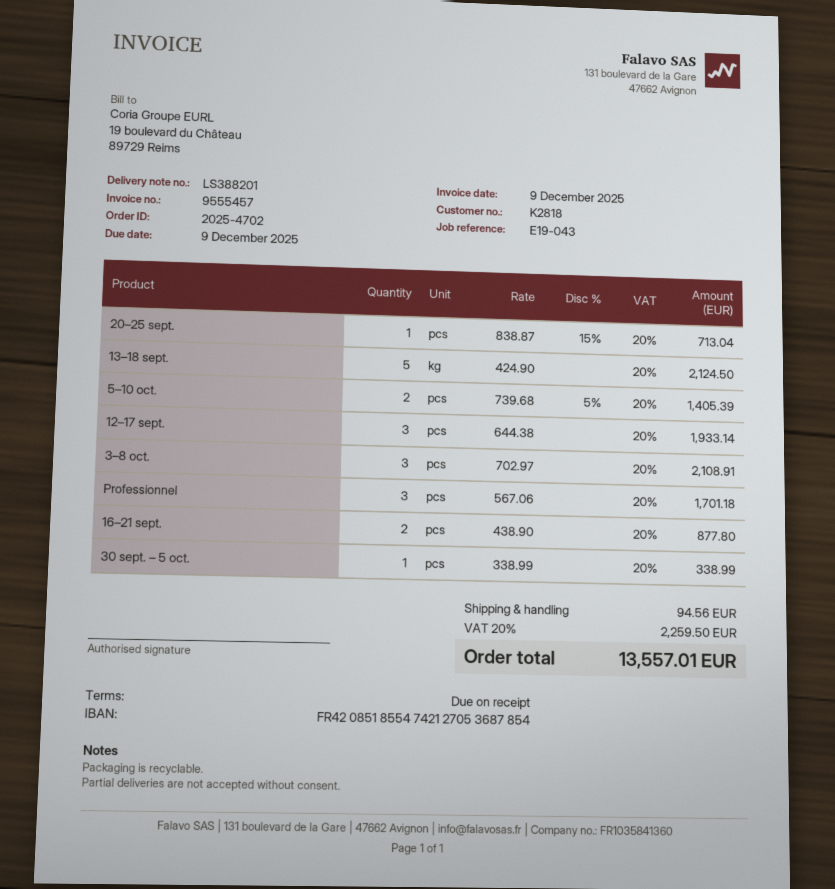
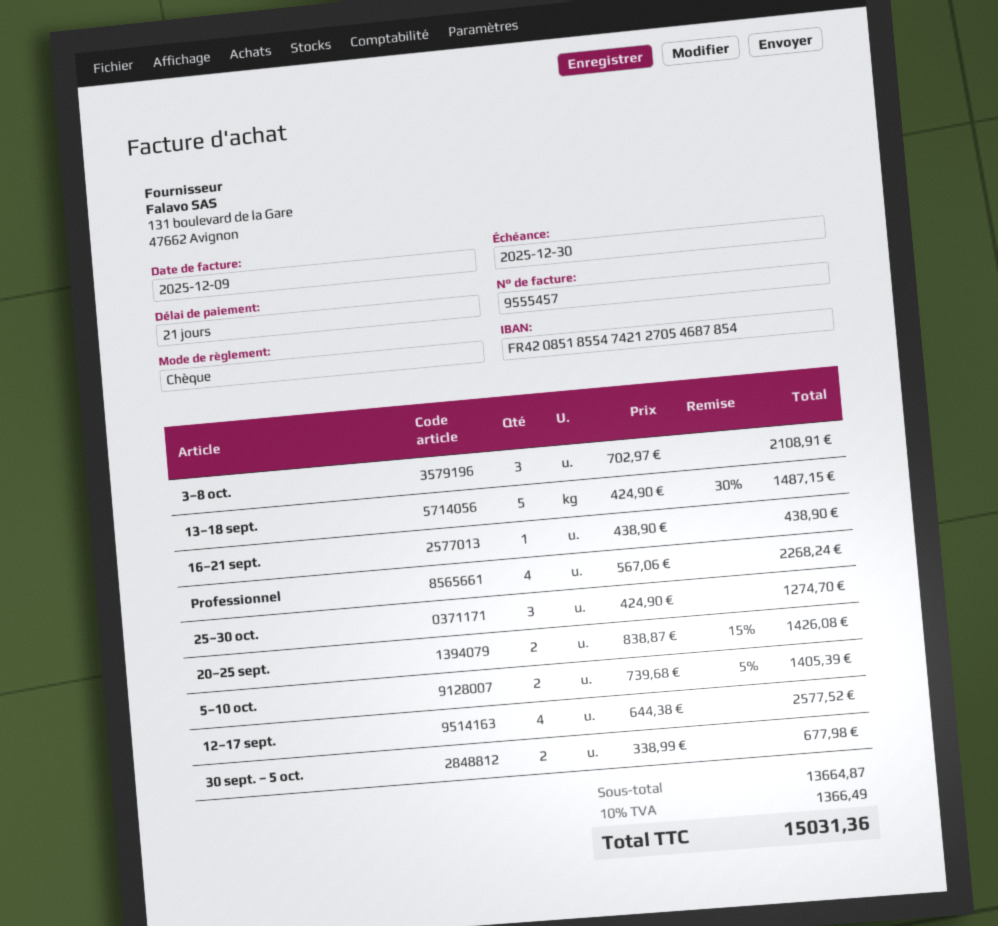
payment terms: on receipt -> 21 days
due date: 2025-12-09 -> 2025-12-30
bank account: FR4208518554742127053687854 -> FR4208518554742127054687854
20–25 sept.: 1 x 838.87 - 15% = 713.04 -> 2 x 838.87 - 15% = 1426.08
13–18 sept.: 5 x 424.90 = 2124.50 -> 5 x 424.90 - 30% = 1487.15
12–17 sept.: 3 x 644.38 = 1933.14 -> 4 x 644.38 = 2577.52
Professionnel: 3 x 567.06 = 1701.18 -> 4 x 567.06 = 2268.24
16–21 sept.: 2 x 438.90 = 877.80 -> 1 x 438.90 = 438.90
30 sept. – 5 oct.: 1 x 338.99 = 338.99 -> 2 x 338.99 = 677.98
25–30 oct.: none -> 3 x 424.90 = 1274.70
shipping: 94.56 -> none
tax: 20% = 2259.50 -> 10% = 1366.49
total: 13557.01 -> 15031.36

